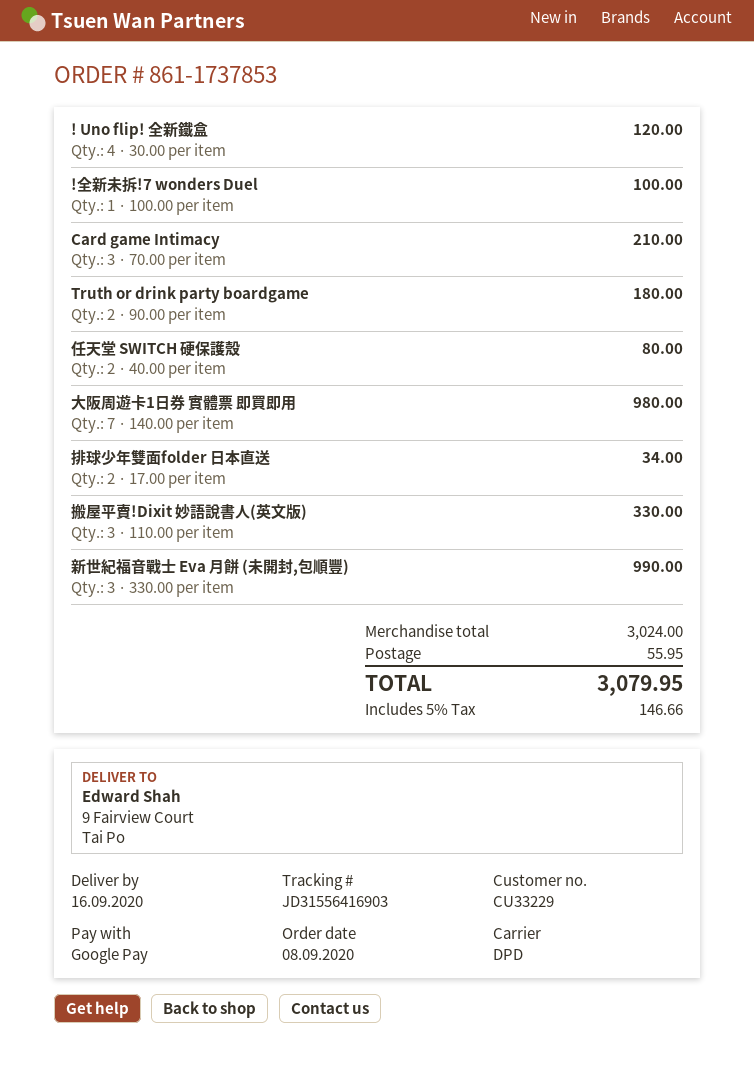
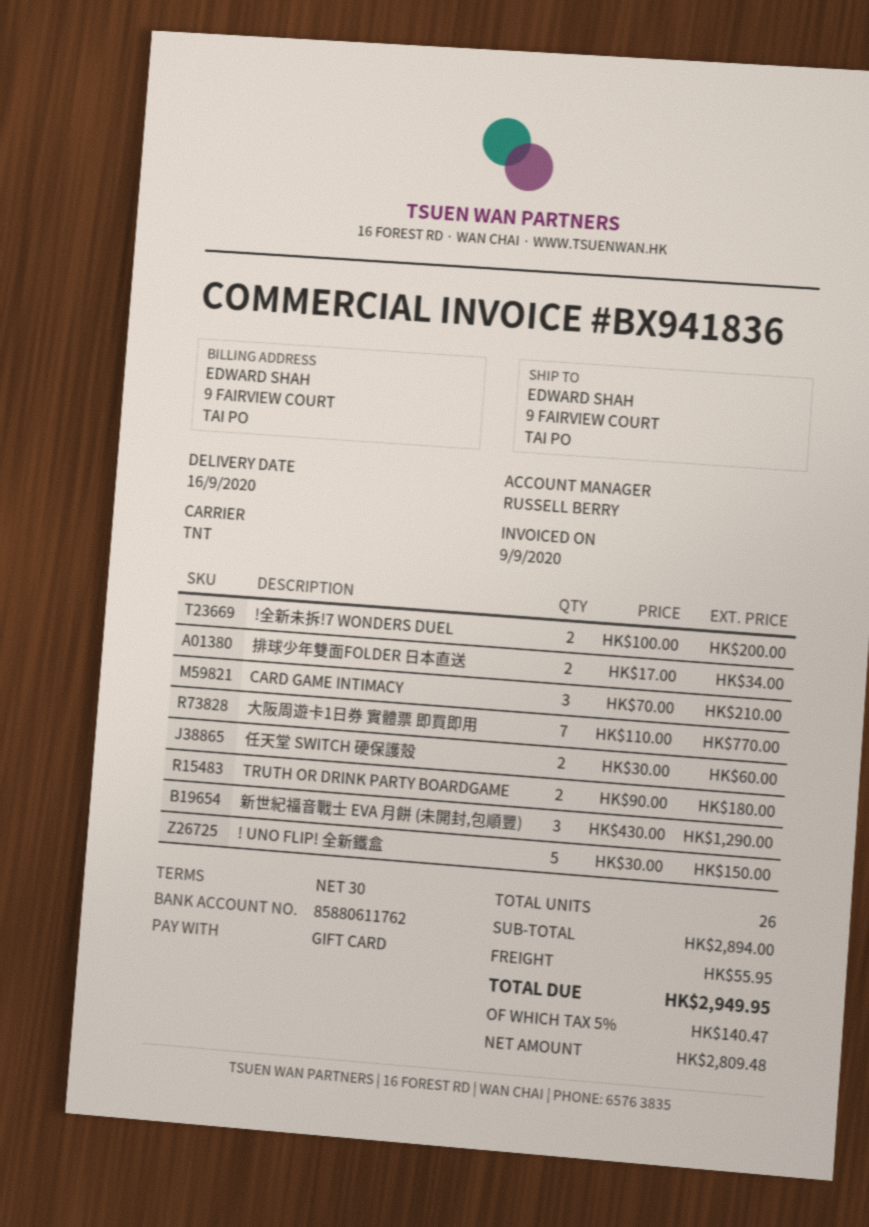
payment method: Google Pay -> gift card
shipping method: DPD -> TNT
! Uno flip! 全新鐵盒: 4 x 30.00 = 120.00 -> 5 x 30.00 = 150.00
!全新未拆!7 wonders Duel: 1 x 100.00 = 100.00 -> 2 x 100.00 = 200.00
任天堂 SWITCH 硬保護殼: 2 x 40.00 = 80.00 -> 2 x 30.00 = 60.00
大阪周遊卡1日券 實體票 即買即用: 7 x 140.00 = 980.00 -> 7 x 110.00 = 770.00
搬屋平賣!Dixit 妙語說書人(英文版): 3 x 110.00 = 330.00 -> none
新世紀福音戰士 Eva 月餅 (未開封,包順豐): 3 x 330.00 = 990.00 -> 3 x 430.00 = 1290.00
subtotal: 3024.00 -> 2894.00
tax: 5% = 146.66 -> 5% = 140.47
total: 3079.95 -> 2949.95

